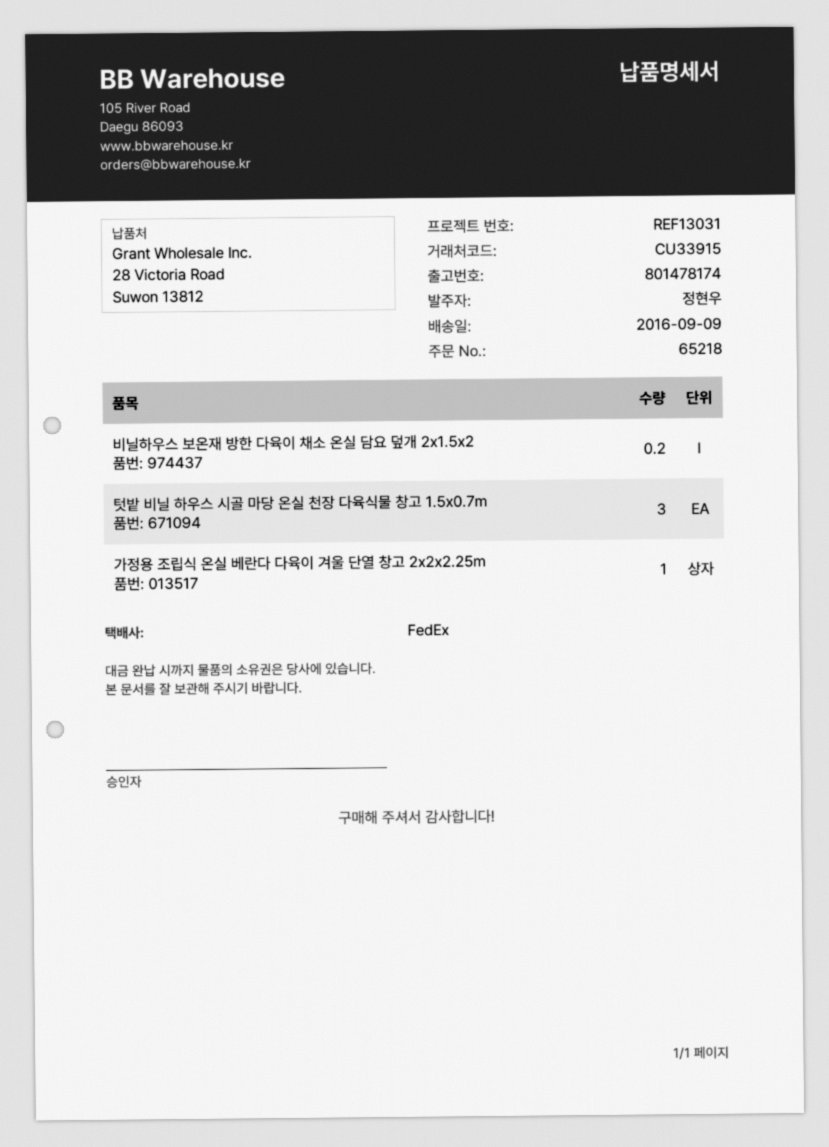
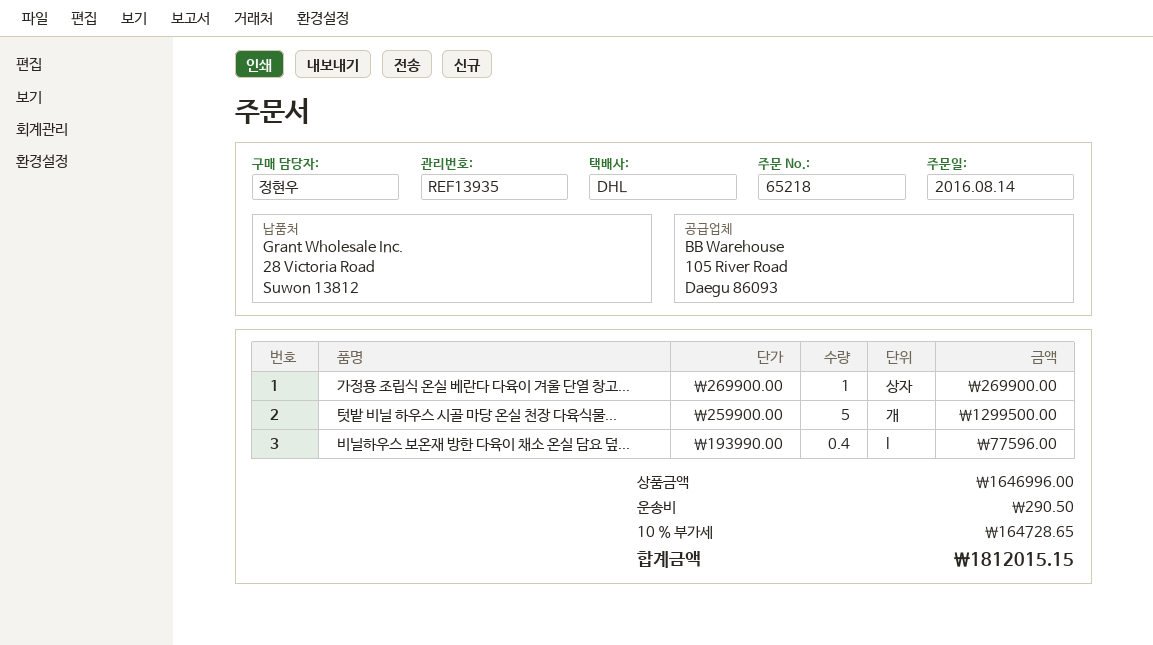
reference: REF13031 -> REF13935
shipping method: FedEx -> DHL
비닐하우스 보온재 방한 다육이 채소 온실 담요 덮개 2x1.5x2: 0.2 -> 0.4
텃밭 비닐 하우스 시골 마당 온실 천장 다육식물 창고 1.5x0.7m: 3 -> 5

